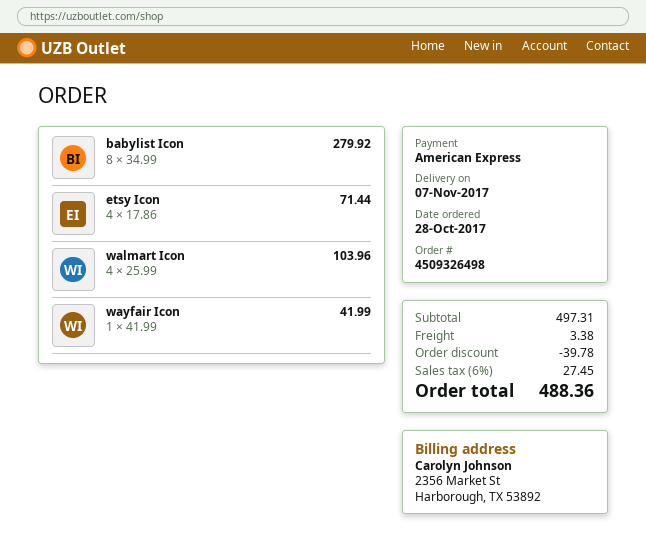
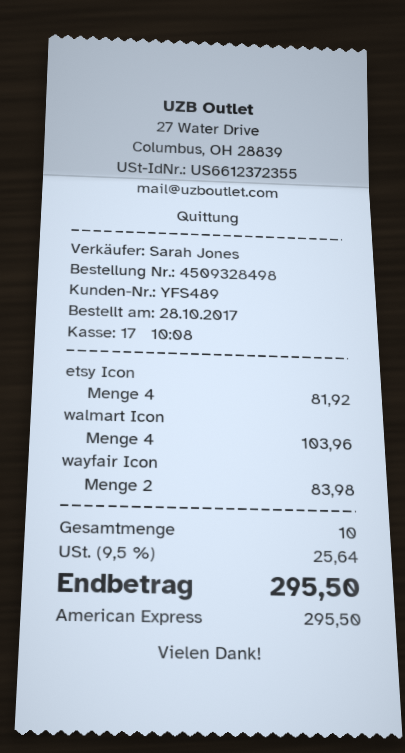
order number: 4509326498 -> 4509328498
babylist Icon: 8 for 279.92 -> none
etsy Icon: 4 for 71.44 -> 4 for 81.92
wayfair Icon: 1 for 41.99 -> 2 for 83.98
discount: 39.78 -> none
shipping: 3.38 -> none
tax: 6% = 27.45 -> 9.5% = 25.64
total: 488.36 -> 295.50

